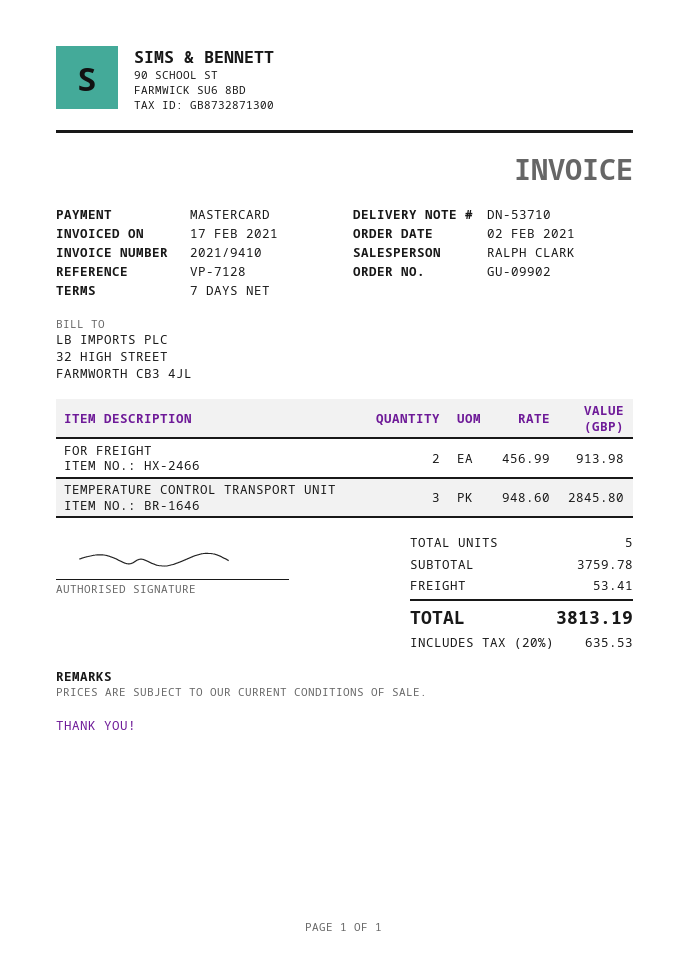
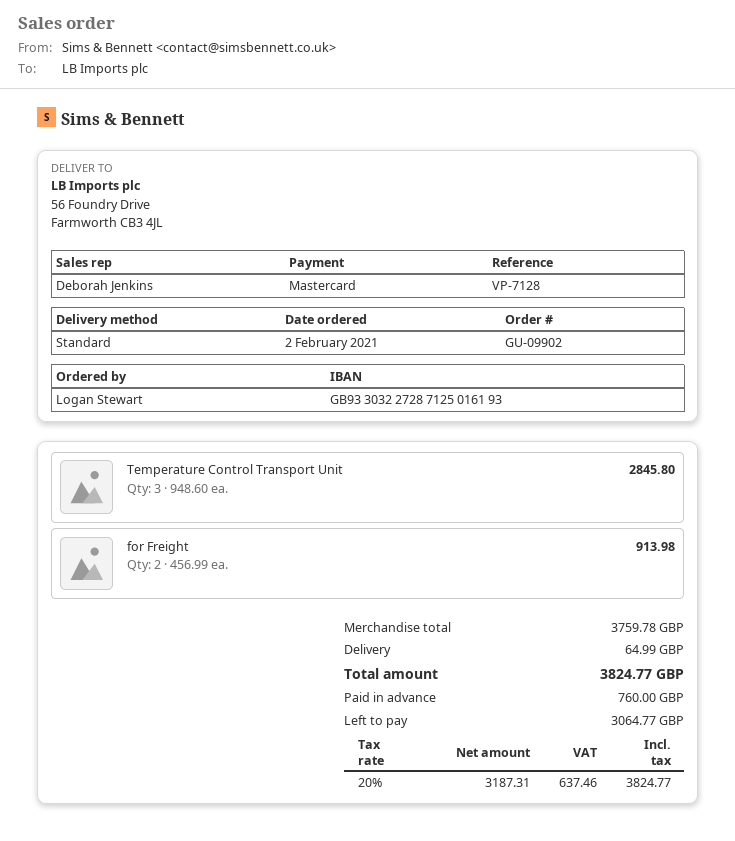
sales rep: RALPH CLARK -> Deborah Jenkins
shipping: 53.41 -> 64.99
tax: 20% = 635.53 -> 20% = 637.46
total: 3813.19 -> 3824.77

